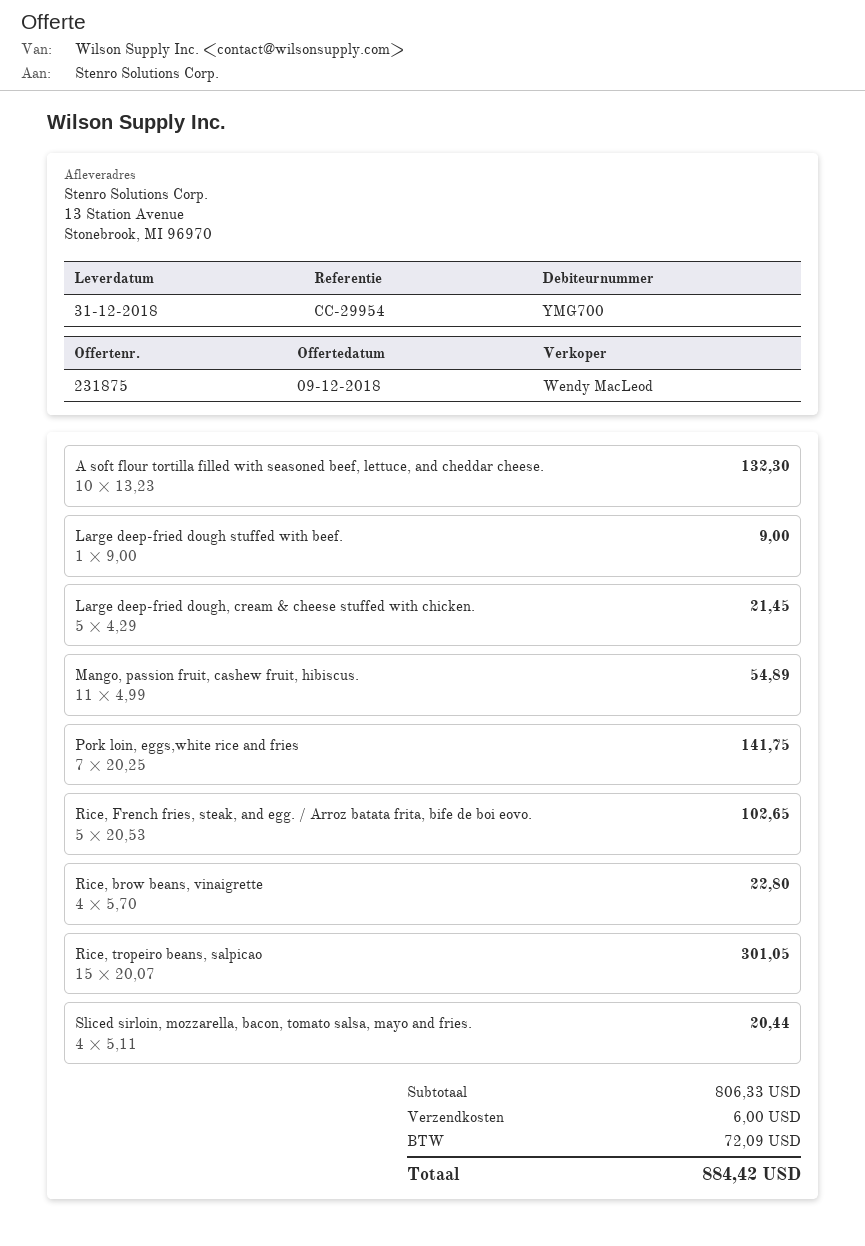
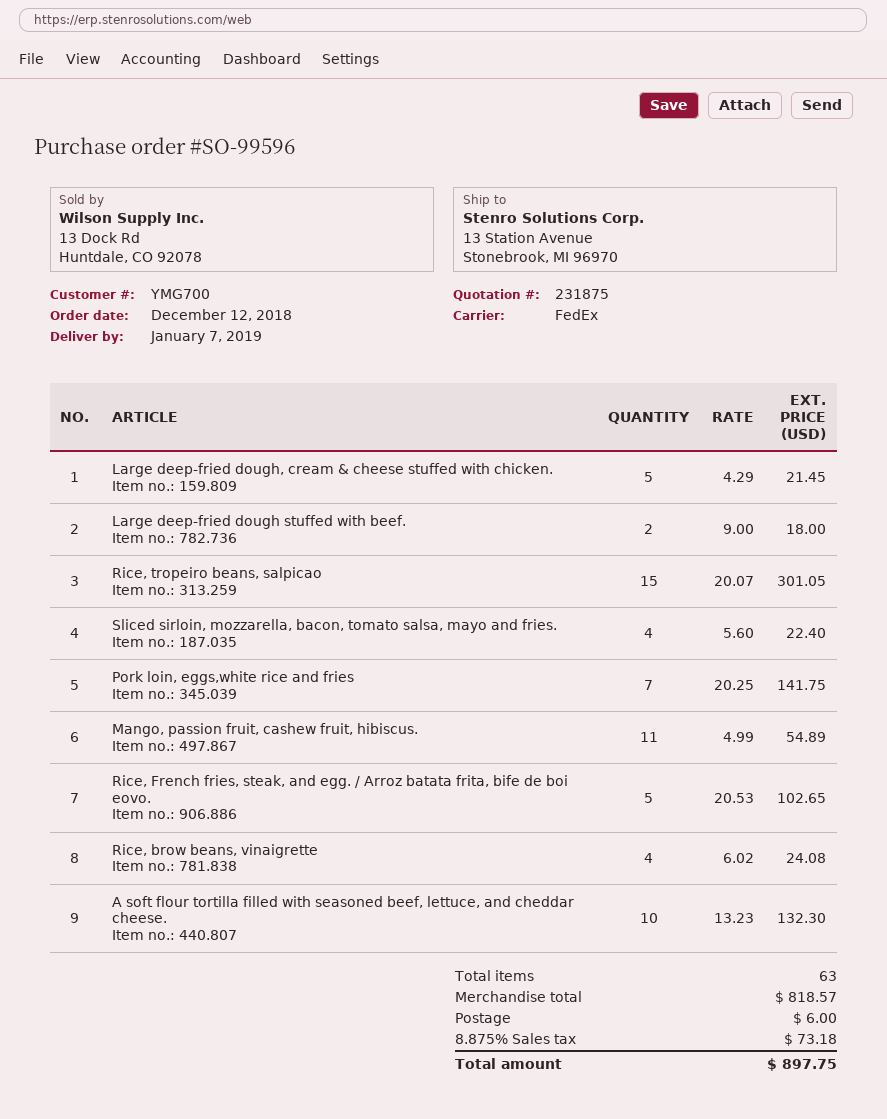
delivery date: 2018-12-31 -> 2019-01-07
Large deep-fried dough stuffed with beef.: 1 x 9.00 = 9.00 -> 2 x 9.00 = 18.00
Rice, brow beans, vinaigrette: 4 x 5.70 = 22.80 -> 4 x 6.02 = 24.08
Sliced sirloin, mozzarella, bacon, tomato salsa, mayo and fries.: 4 x 5.11 = 20.44 -> 4 x 5.60 = 22.40
subtotal: 806.33 -> 818.57
tax: 72.09 -> 73.18
total: 884.42 -> 897.75

